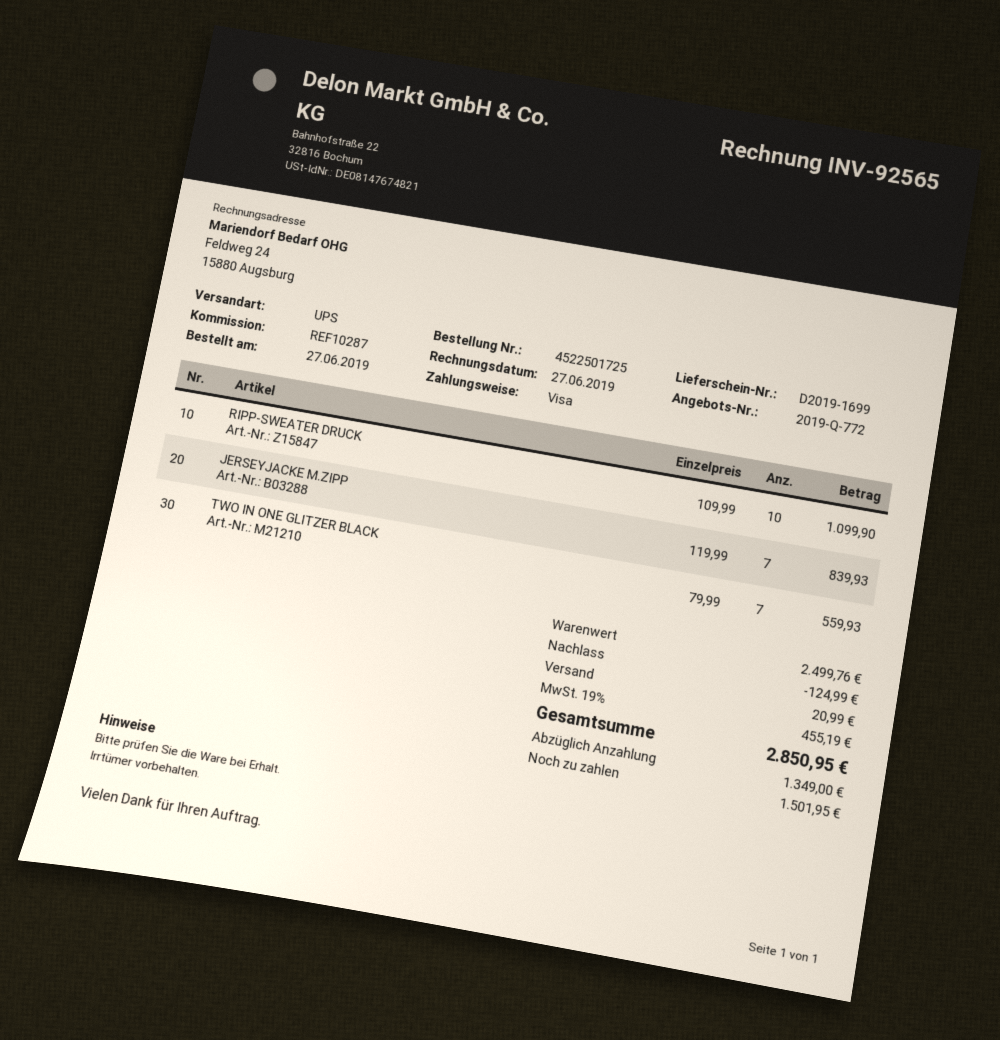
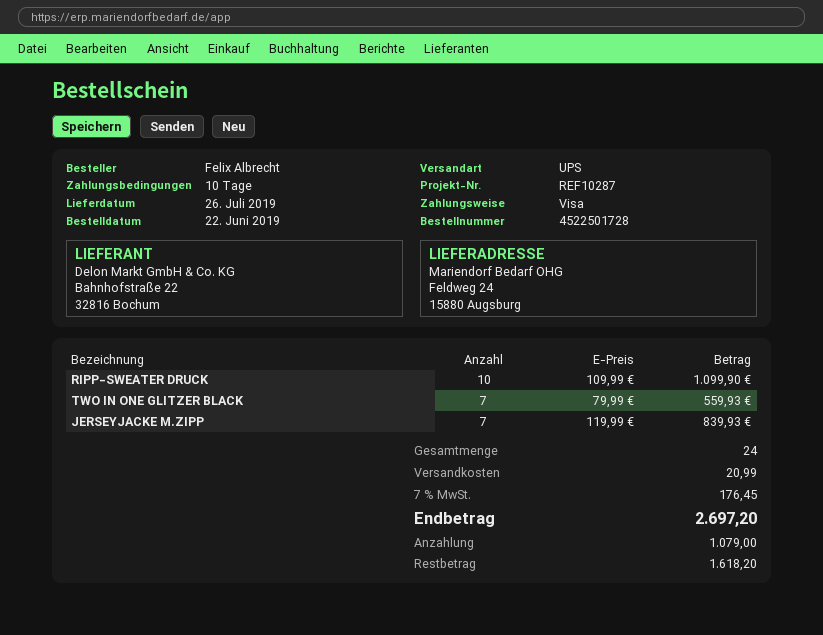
order number: 4522501725 -> 4522501728
order date: 2019-06-27 -> 2019-06-22
discount: 124.99 -> none
tax: 19% = 455.19 -> 7% = 176.45
total: 2850.95 -> 2697.20
deposit: 1349.00 -> 1079.00
balance: 1501.95 -> 1618.20

